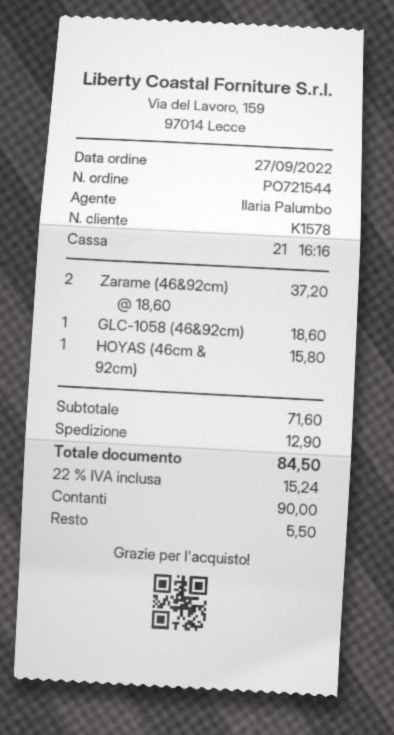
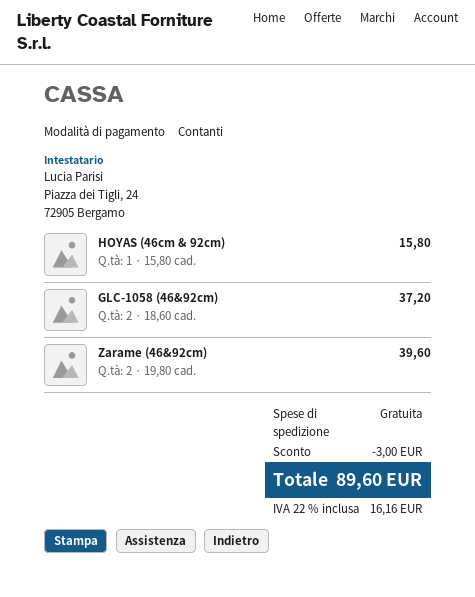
Zarame (46&92cm): 2 x 18.60 = 37.20 -> 2 x 19.80 = 39.60
GLC-1058 (46&92cm): 1 x 18.60 = 18.60 -> 2 x 18.60 = 37.20
discount: none -> 3.00
shipping: 12.90 -> 0.00
tax: 22% = 15.24 -> 22% = 16.16
total: 84.50 -> 89.60

